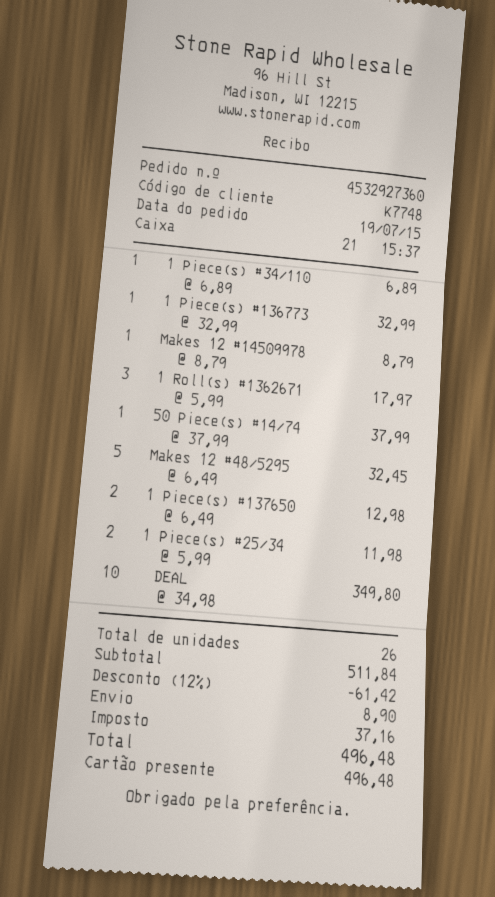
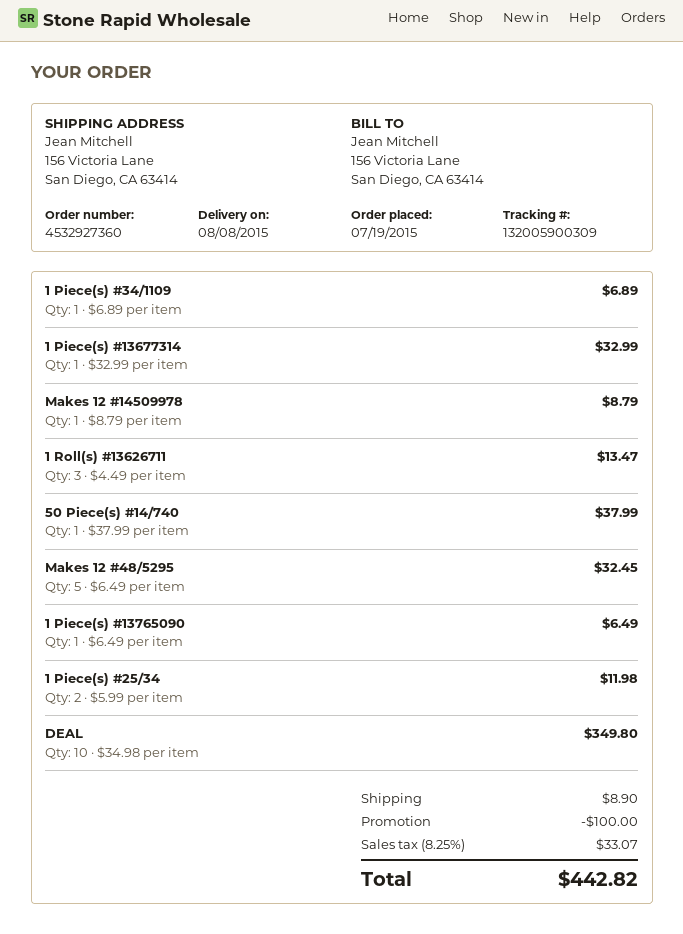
1 Roll(s) #1362671: 3 x 5.99 = 17.97 -> 3 x 4.49 = 13.47
1 Piece(s) #137650: 2 x 6.49 = 12.98 -> 1 x 6.49 = 6.49
discount: 61.42 -> 100.00
tax: 37.16 -> 33.07
total: 496.48 -> 442.82

